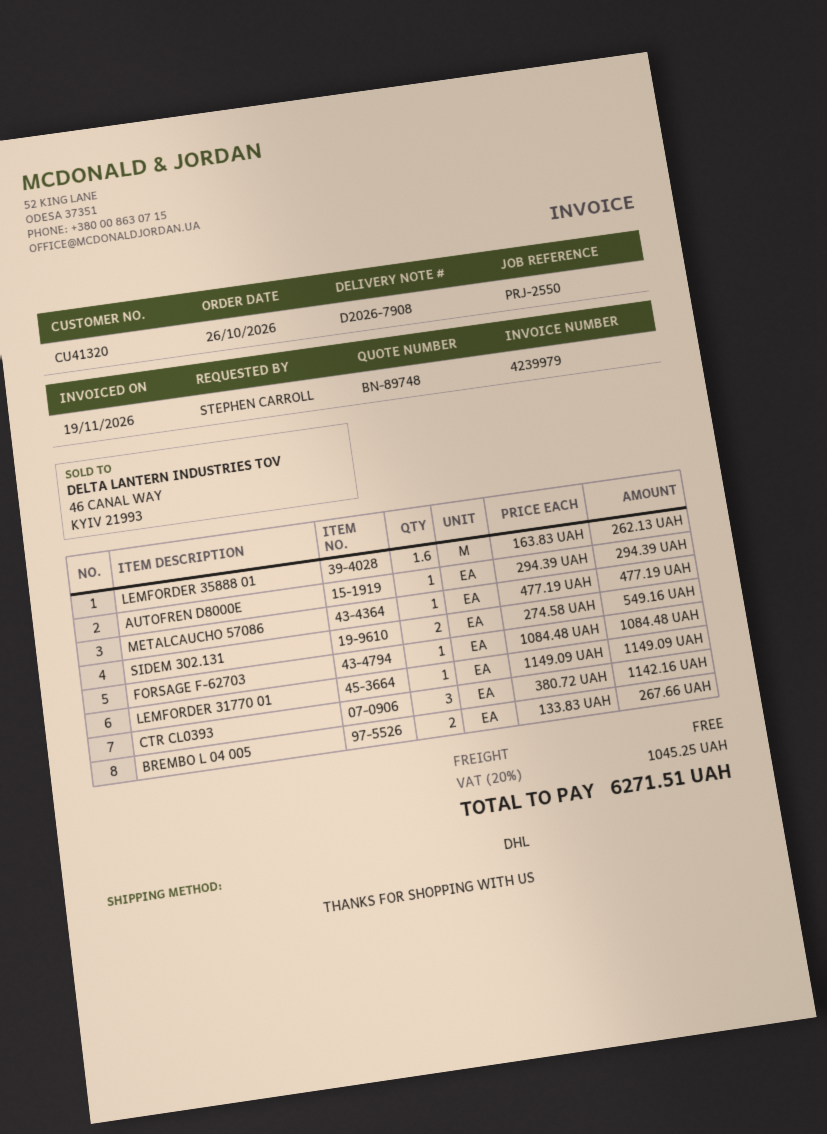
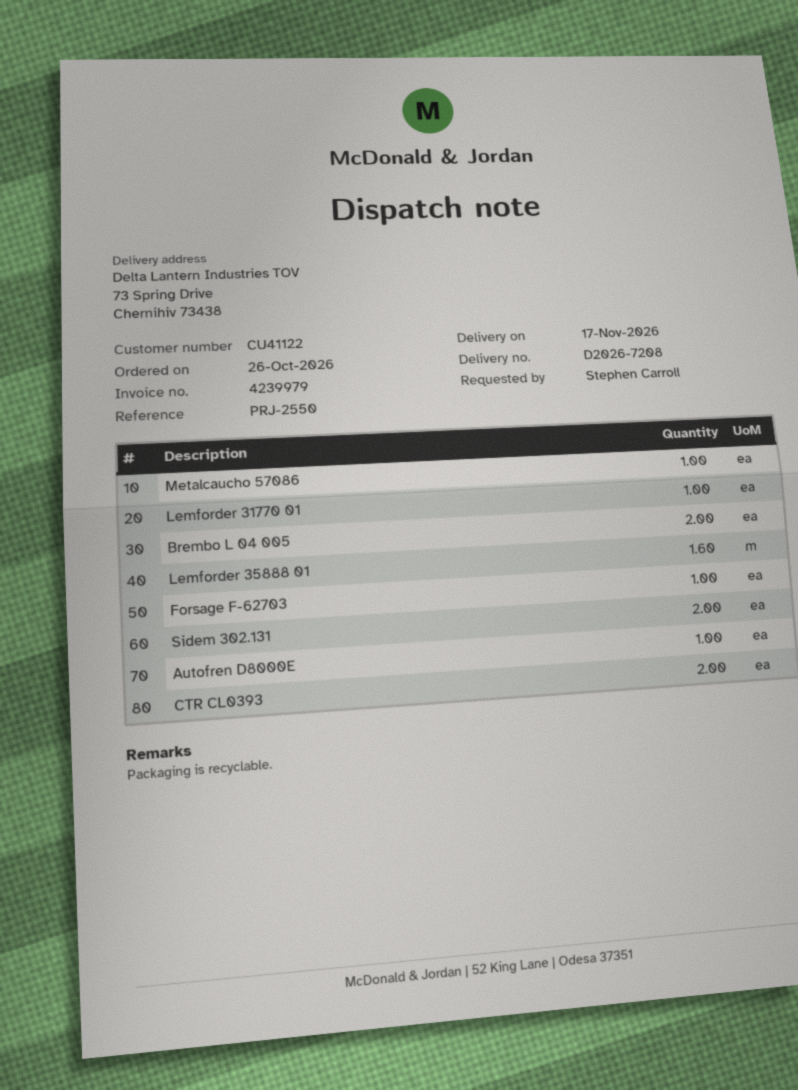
delivery note number: D2026-7908 -> D2026-7208
customer number: CU41320 -> CU41122
CTR CL0393: 3 -> 2

